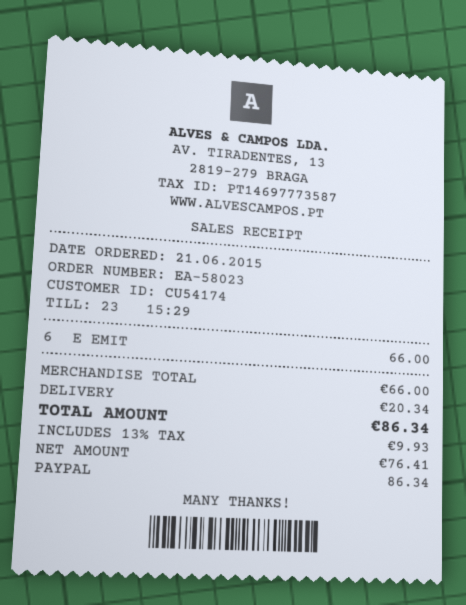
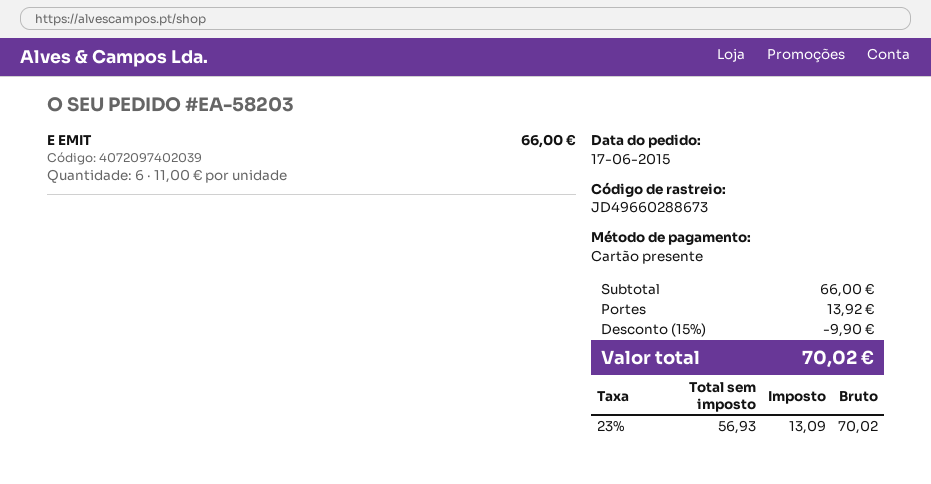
order number: EA-58023 -> EA-58203
order date: 2015-06-21 -> 2015-06-17
payment method: PayPal -> gift card
discount: none -> 15% = 9.90
shipping: 20.34 -> 13.92
net: 76.41 -> 56.93
tax: 13% = 9.93 -> 23% = 13.09
total: 86.34 -> 70.02

